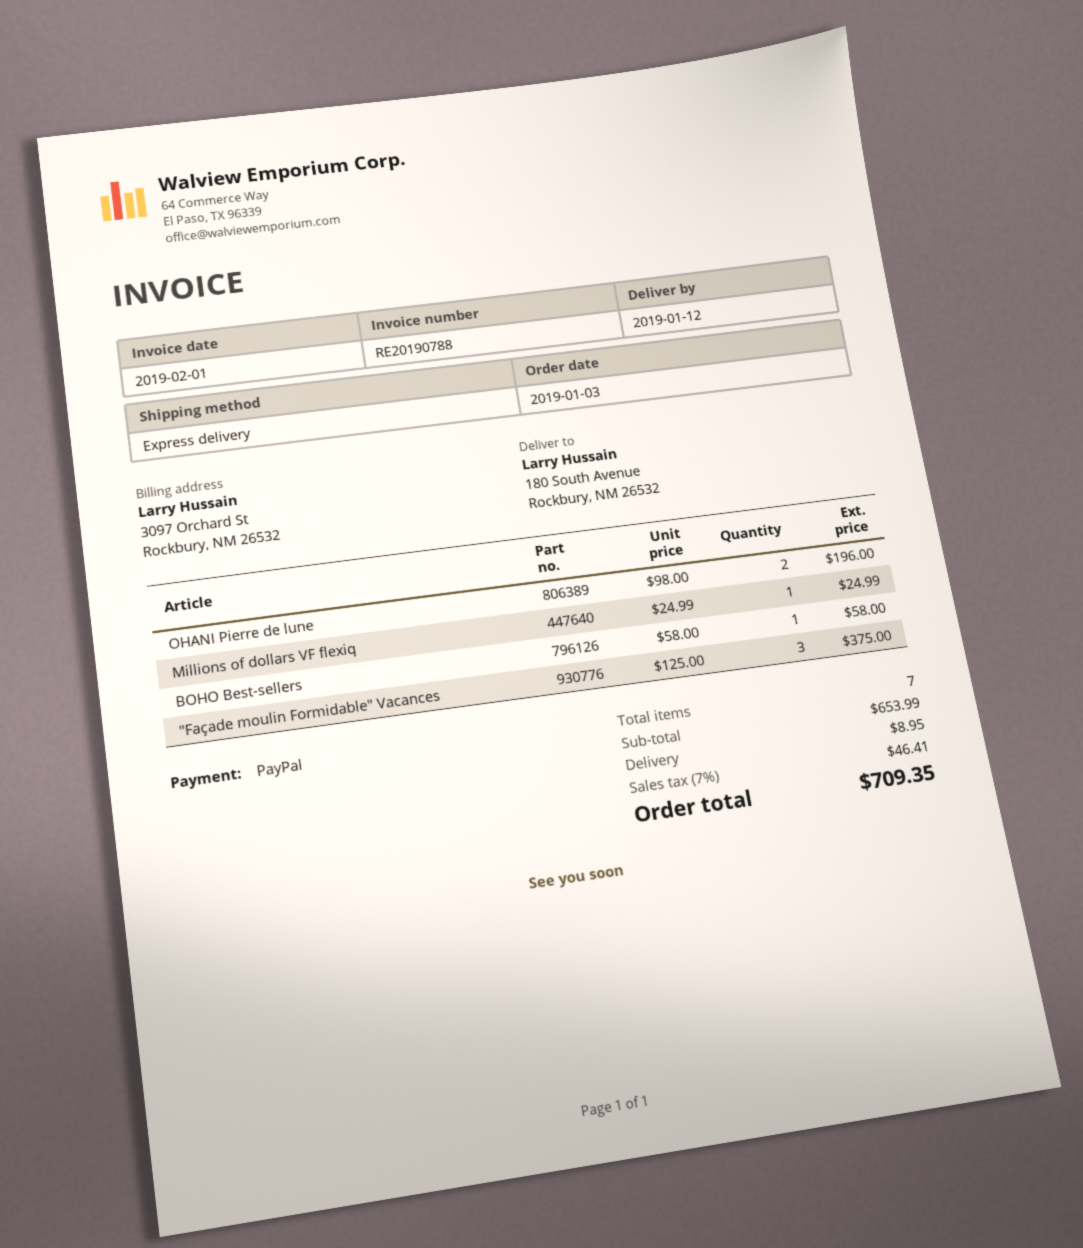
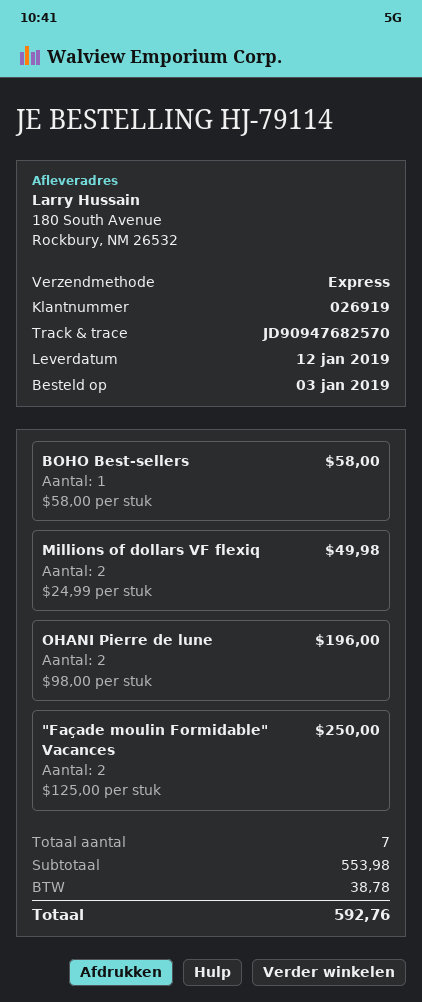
Millions of dollars VF flexiq: 1 x 24.99 = 24.99 -> 2 x 24.99 = 49.98
"Façade moulin Formidable" Vacances: 3 x 125.00 = 375.00 -> 2 x 125.00 = 250.00
subtotal: 653.99 -> 553.98
shipping: 8.95 -> none
tax: 46.41 -> 38.78
total: 709.35 -> 592.76

